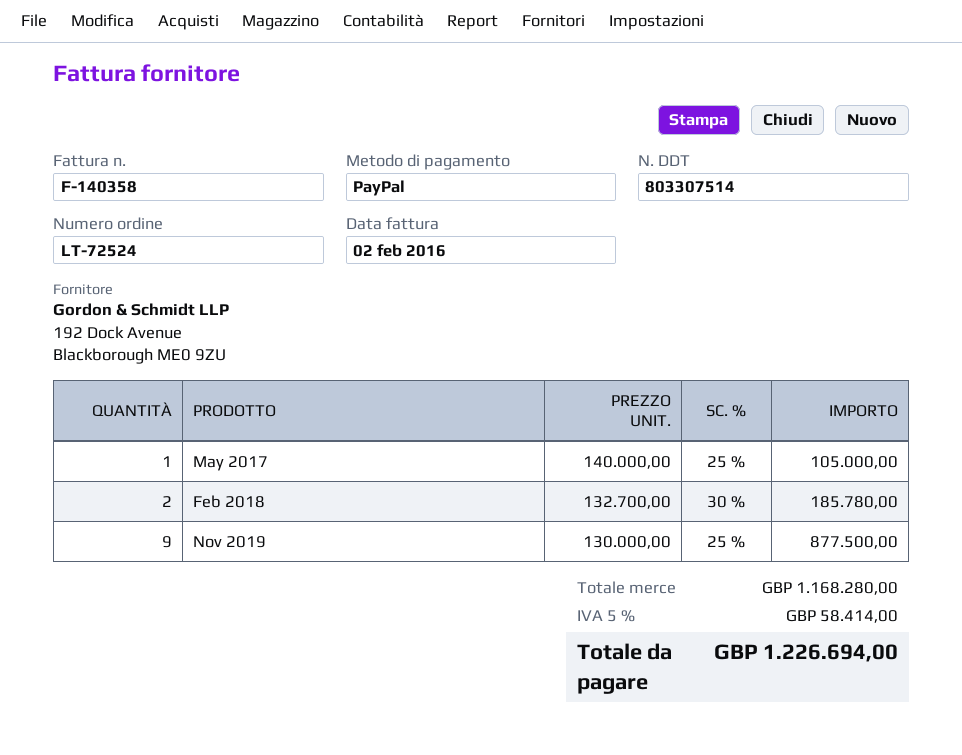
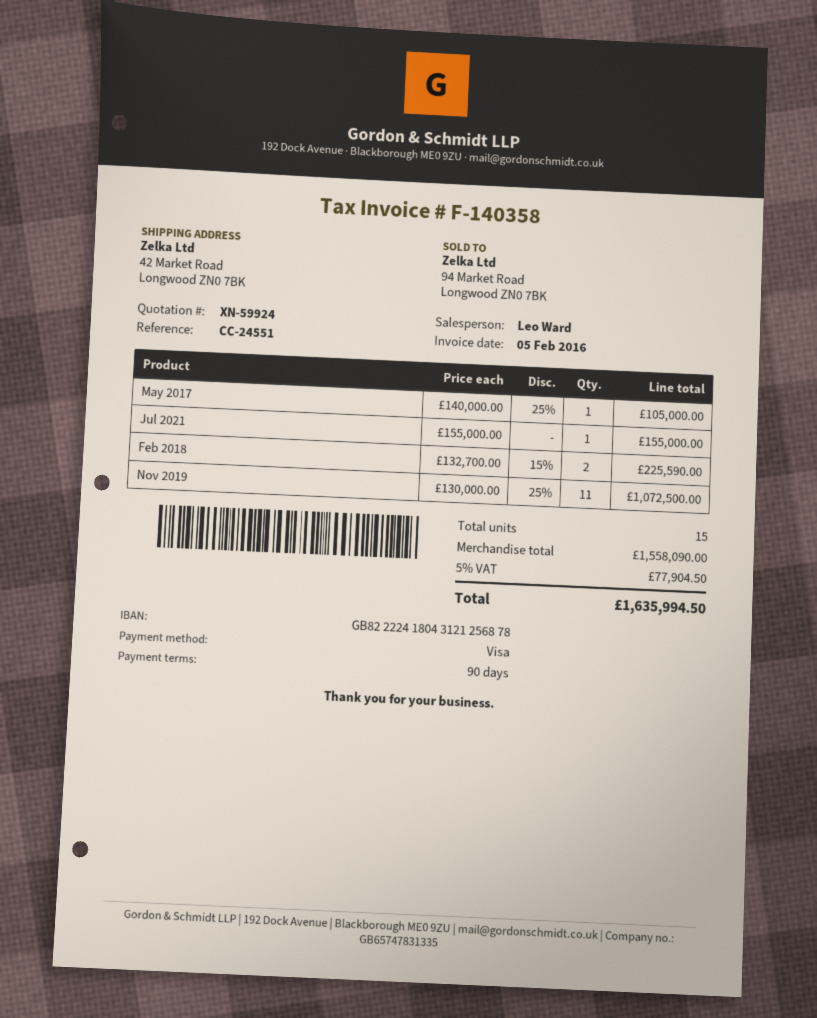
invoice date: 2016-02-02 -> 2016-02-05
payment method: PayPal -> Visa
Feb 2018: 2 x 132700.00 - 30% = 185780.00 -> 2 x 132700.00 - 15% = 225590.00
Nov 2019: 9 x 130000.00 - 25% = 877500.00 -> 11 x 130000.00 - 25% = 1072500.00
Jul 2021: none -> 1 x 155000.00 = 155000.00
subtotal: 1168280.00 -> 1558090.00
tax: 5% = 58414.00 -> 5% = 77904.50
total: 1226694.00 -> 1635994.50

